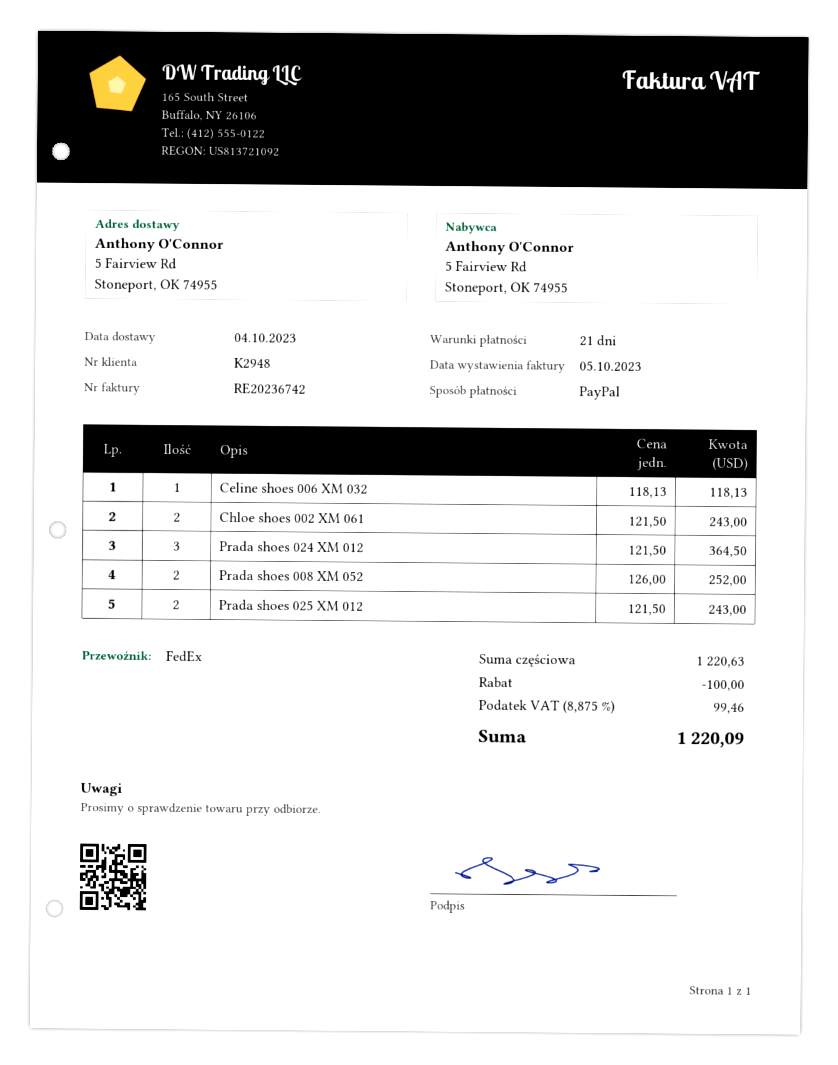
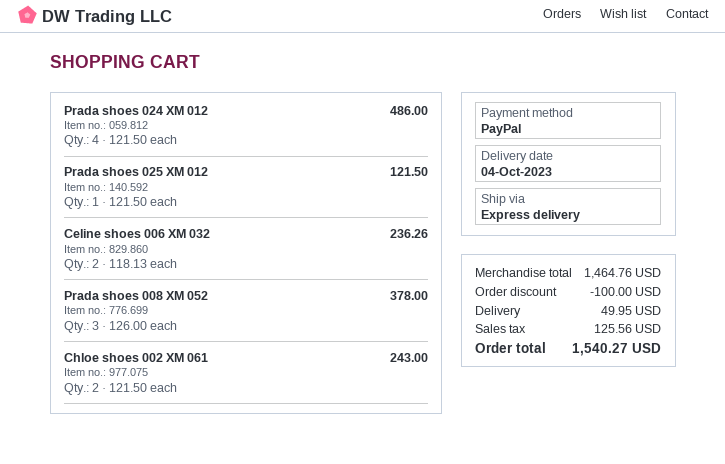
shipping method: FedEx -> express
Celine shoes 006 XM 032: 1 x 118.13 = 118.13 -> 2 x 118.13 = 236.26
Prada shoes 024 XM 012: 3 x 121.50 = 364.50 -> 4 x 121.50 = 486.00
Prada shoes 008 XM 052: 2 x 126.00 = 252.00 -> 3 x 126.00 = 378.00
Prada shoes 025 XM 012: 2 x 121.50 = 243.00 -> 1 x 121.50 = 121.50
subtotal: 1220.63 -> 1464.76
shipping: none -> 49.95
tax: 99.46 -> 125.56
total: 1220.09 -> 1540.27

